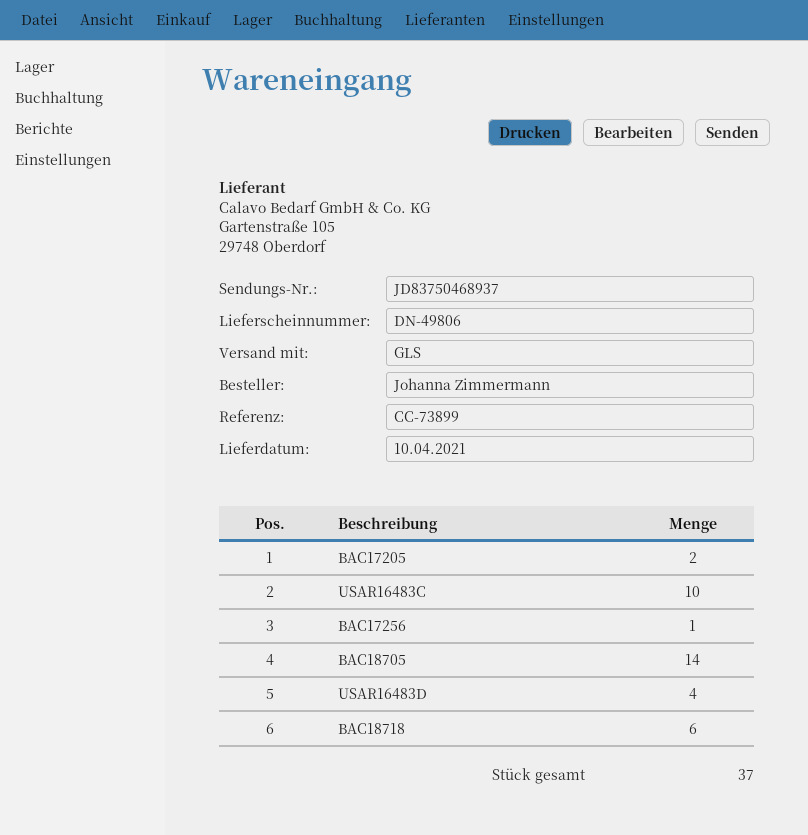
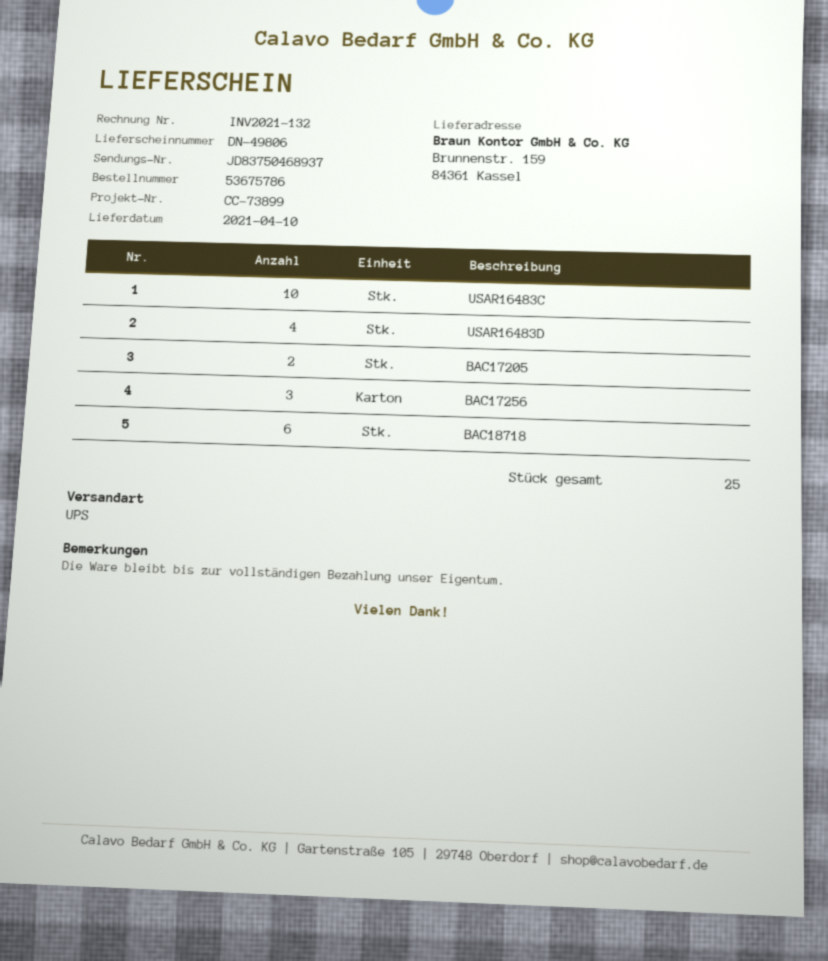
shipping method: GLS -> UPS
BAC17256: 1 -> 3
BAC18705: 14 -> none
total quantity: 37 -> 25

